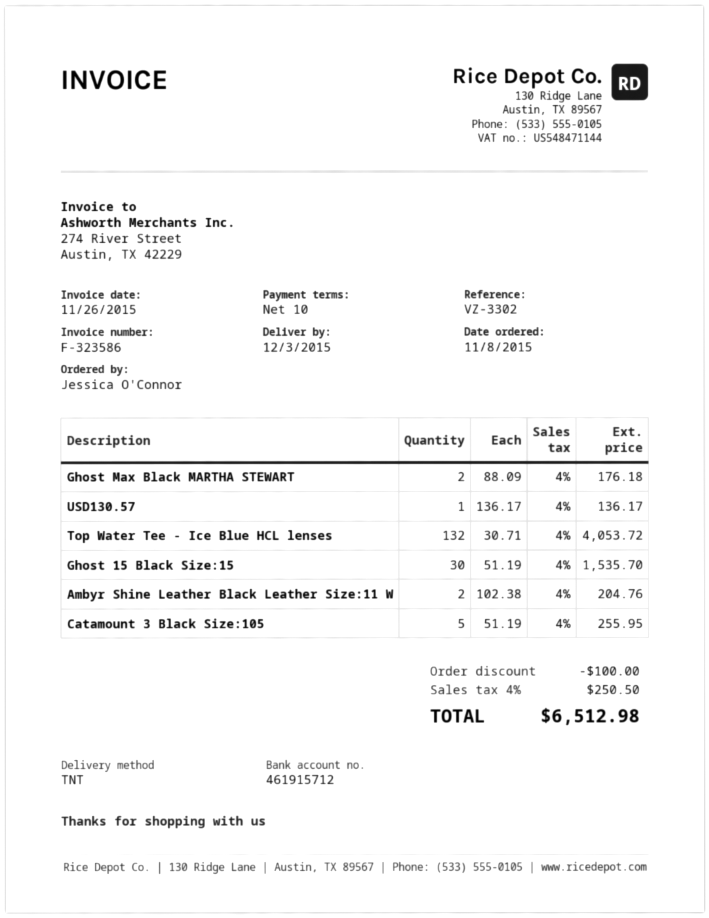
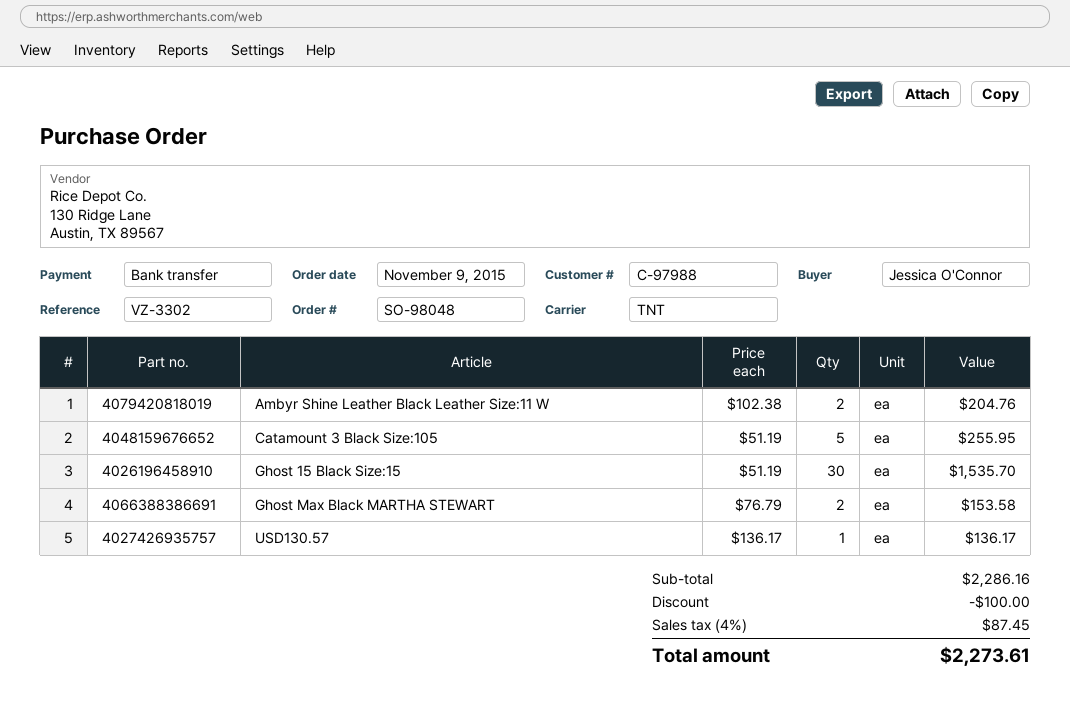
order date: 2015-11-08 -> 2015-11-09
Ghost Max Black MARTHA STEWART: 2 x 88.09 = 176.18 -> 2 x 76.79 = 153.58
Top Water Tee - Ice Blue HCL lenses: 132 x 30.71 = 4053.72 -> none
tax: 4% = 250.50 -> 4% = 87.45
total: 6512.98 -> 2273.61

